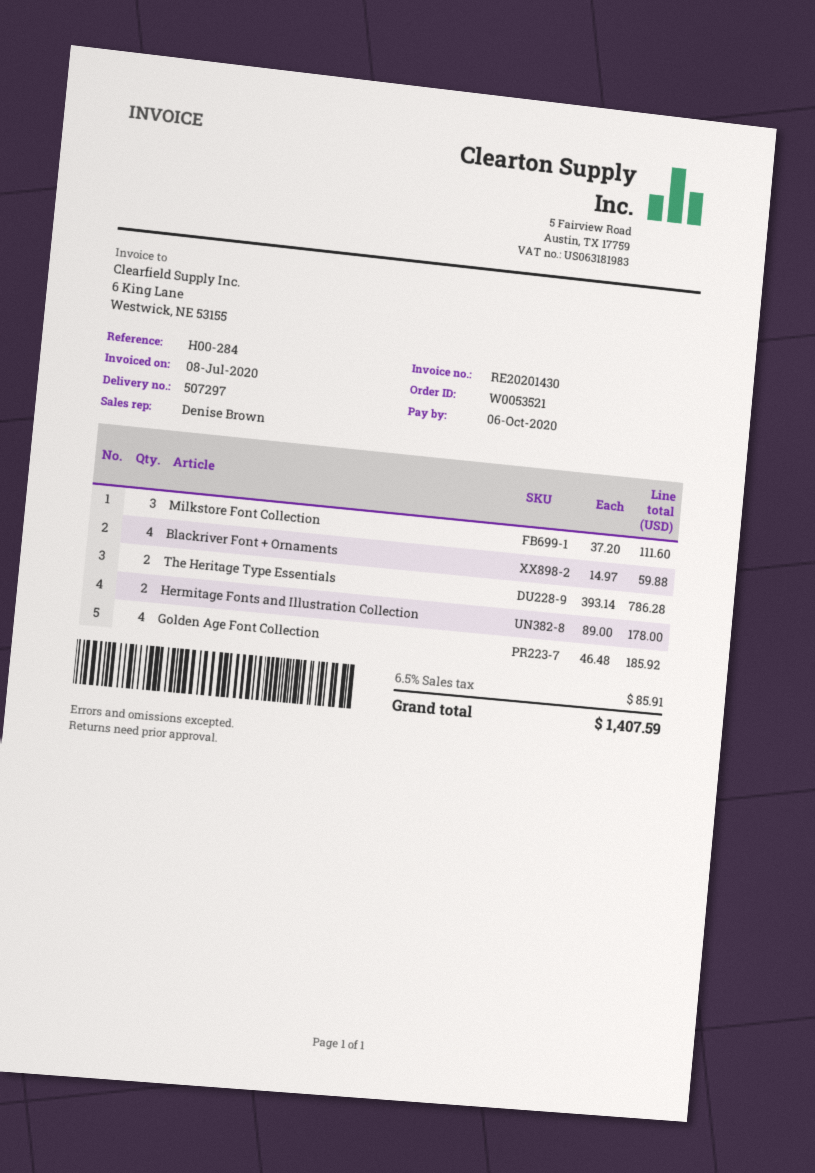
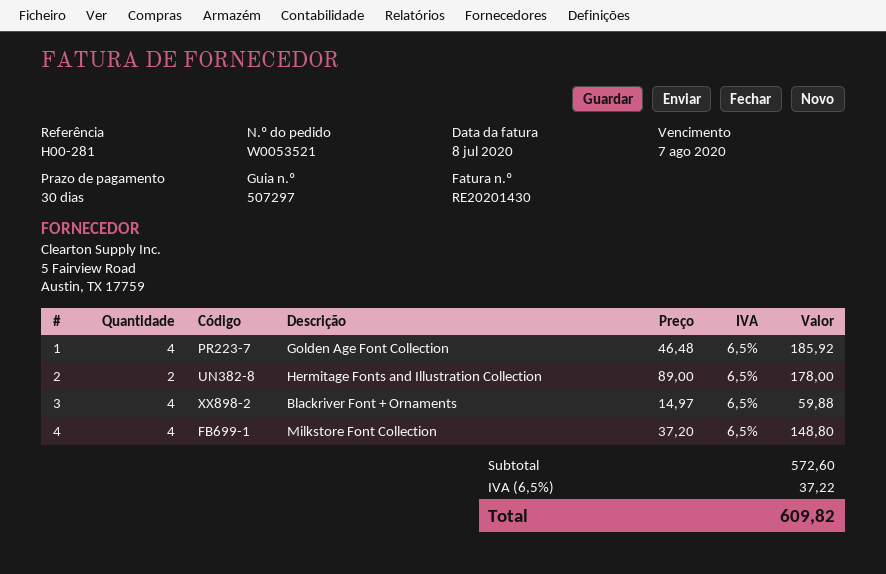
due date: 2020-10-06 -> 2020-08-07
reference: H00-284 -> H00-281
Milkstore Font Collection: 3 x 37.20 = 111.60 -> 4 x 37.20 = 148.80
The Heritage Type Essentials: 2 x 393.14 = 786.28 -> none
tax: 6.5% = 85.91 -> 6.5% = 37.22
total: 1407.59 -> 609.82

